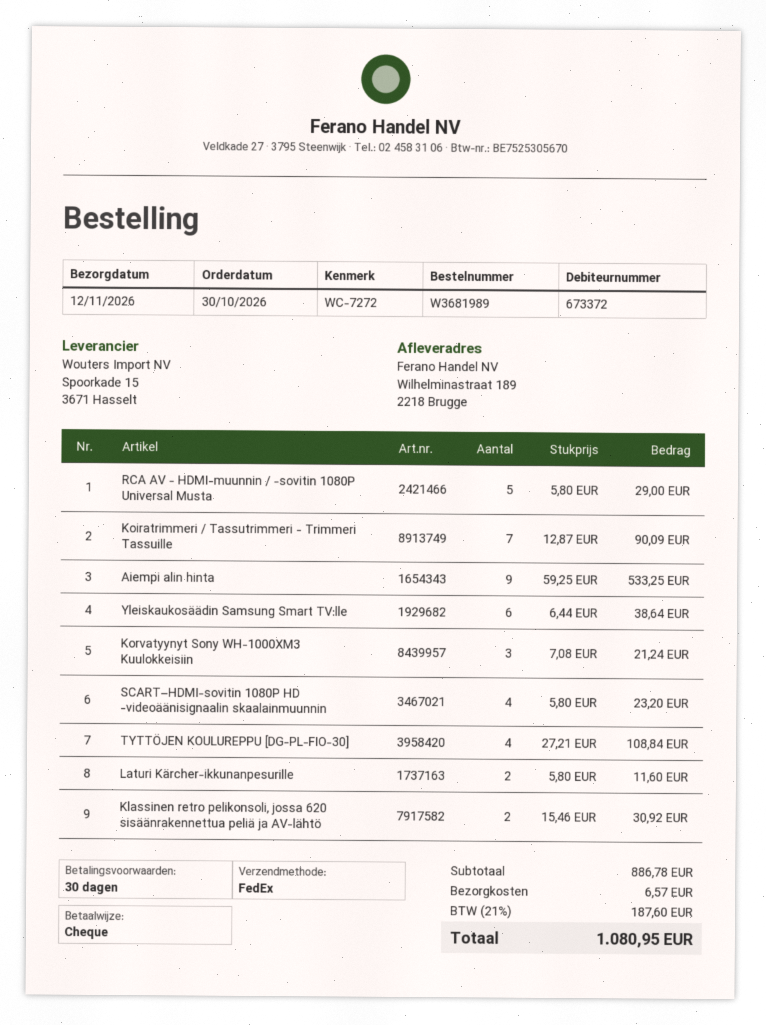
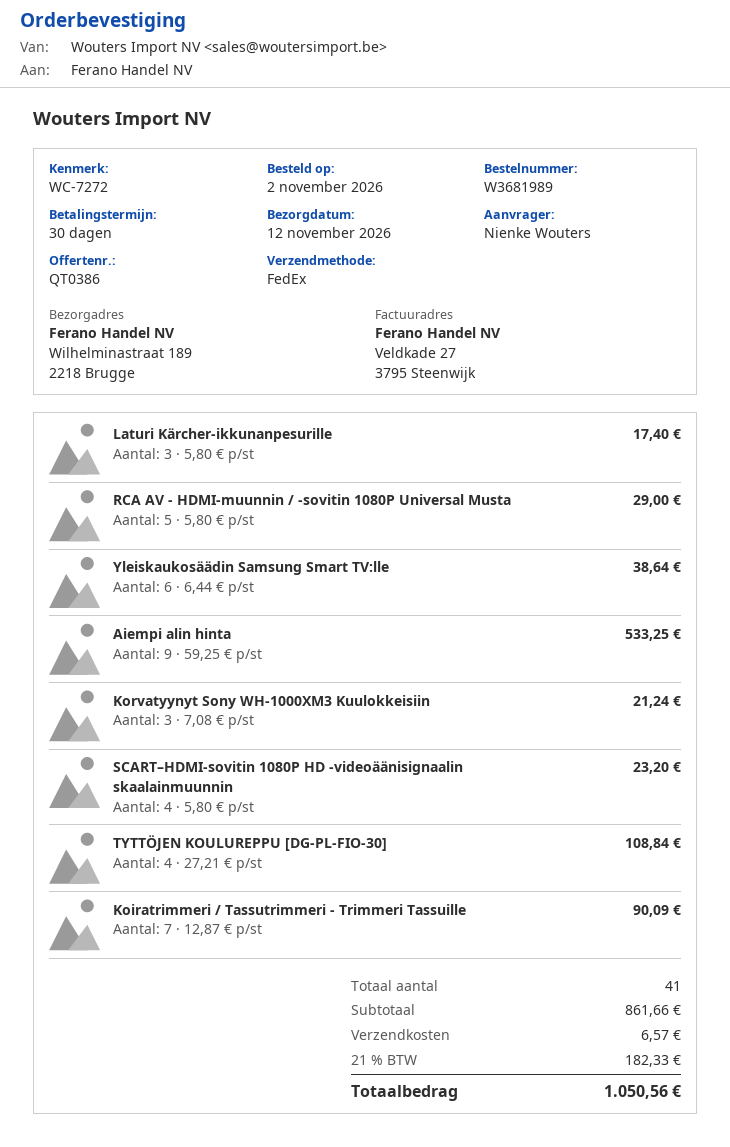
order date: 2026-10-30 -> 2026-11-02
Laturi Kärcher-ikkunanpesurille: 2 x 5.80 = 11.60 -> 3 x 5.80 = 17.40
Klassinen retro pelikonsoli, jossa 620 sisäänrakennettua peliä ja AV-lähtö: 2 x 15.46 = 30.92 -> none
subtotal: 886.78 -> 861.66
tax: 21% = 187.60 -> 21% = 182.33
total: 1080.95 -> 1050.56

